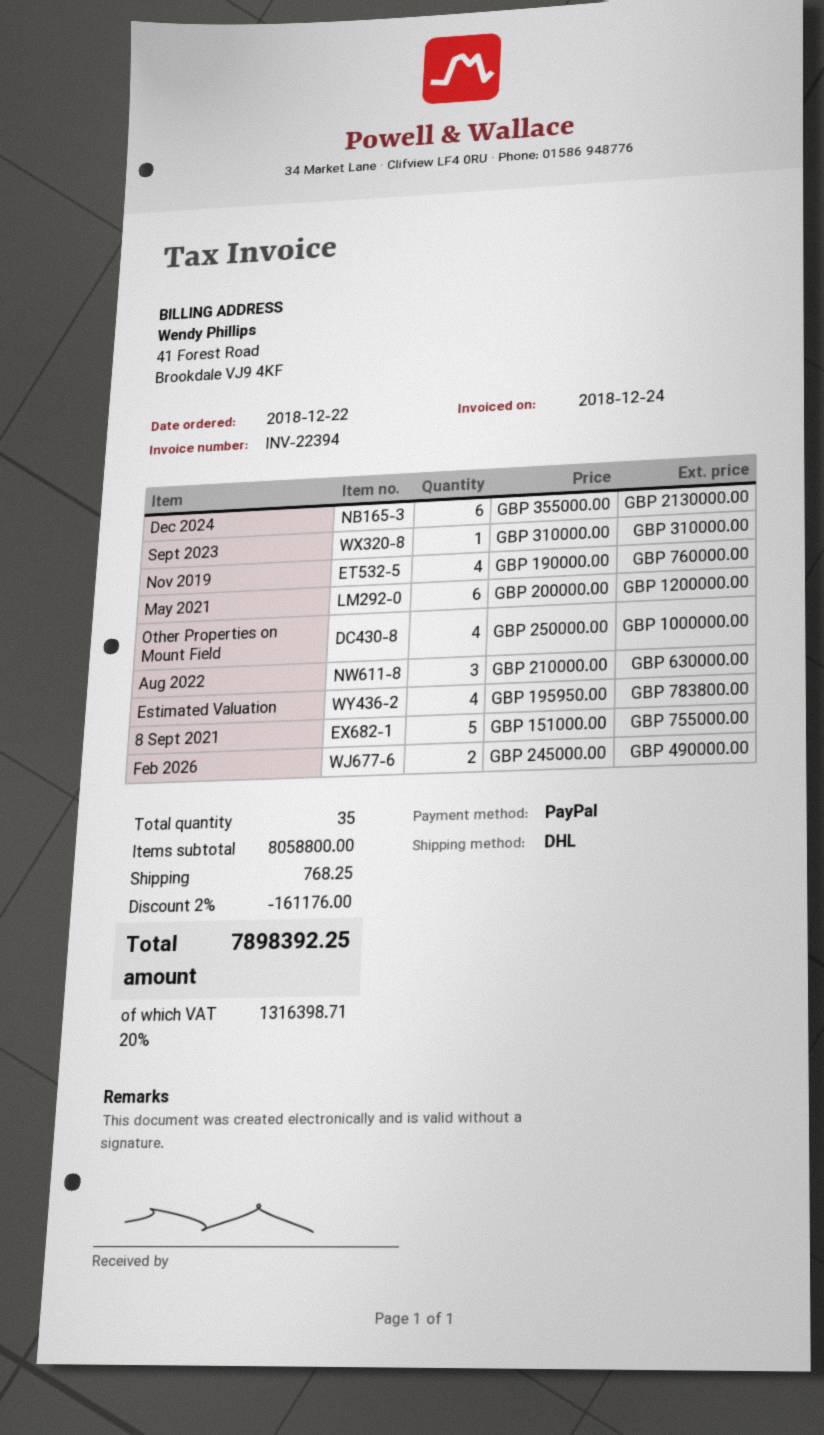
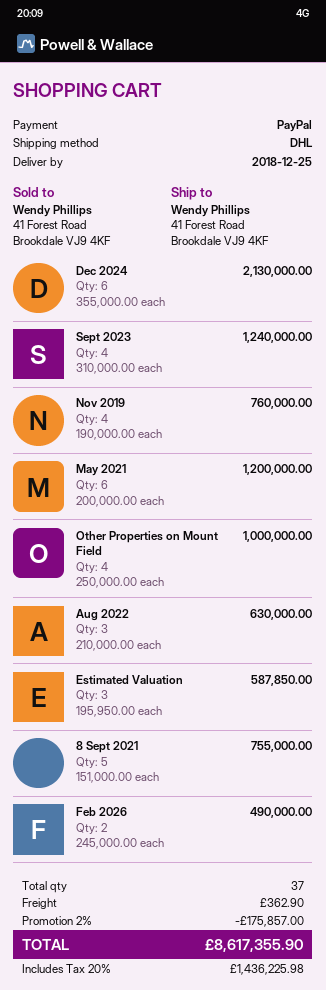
Sept 2023: 1 x 310000.00 = 310000.00 -> 4 x 310000.00 = 1240000.00
Estimated Valuation: 4 x 195950.00 = 783800.00 -> 3 x 195950.00 = 587850.00
total quantity: 35 -> 37
discount: 2% = 161176.00 -> 2% = 175857.00
shipping: 768.25 -> 362.90
tax: 20% = 1316398.71 -> 20% = 1436225.98
total: 7898392.25 -> 8617355.90

